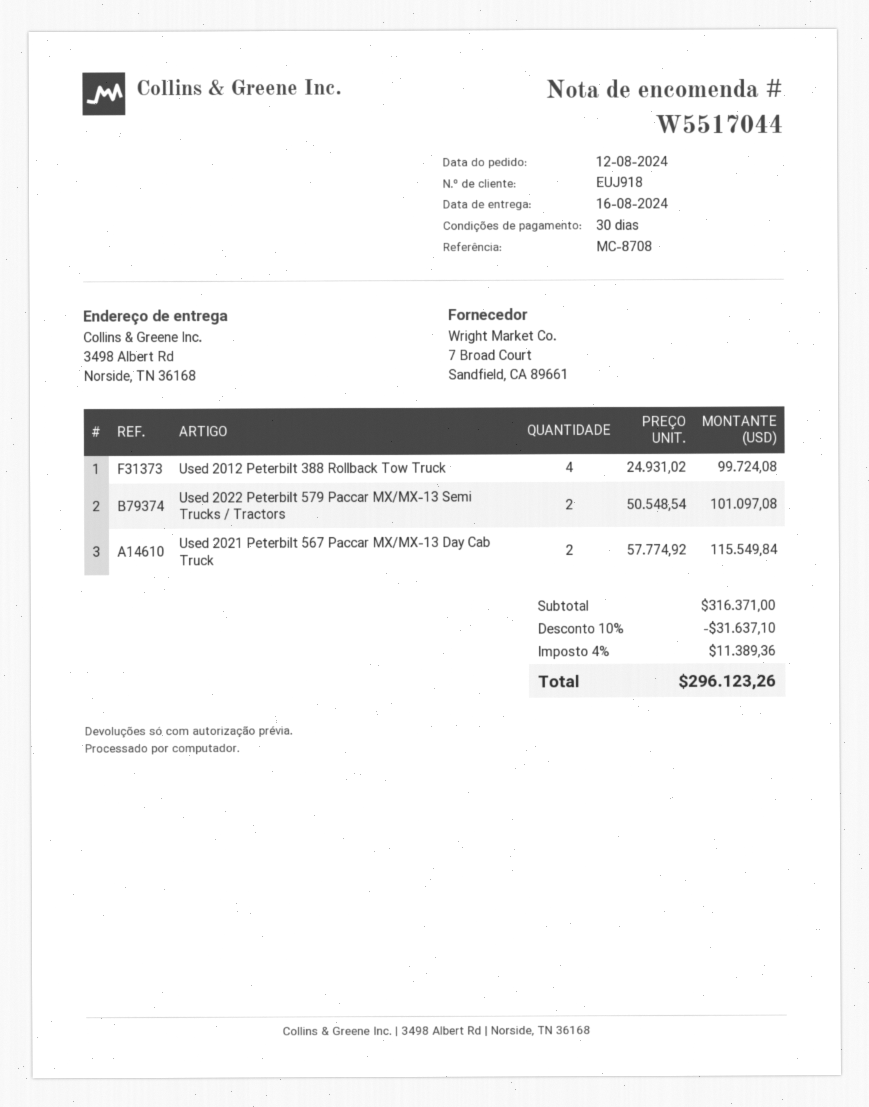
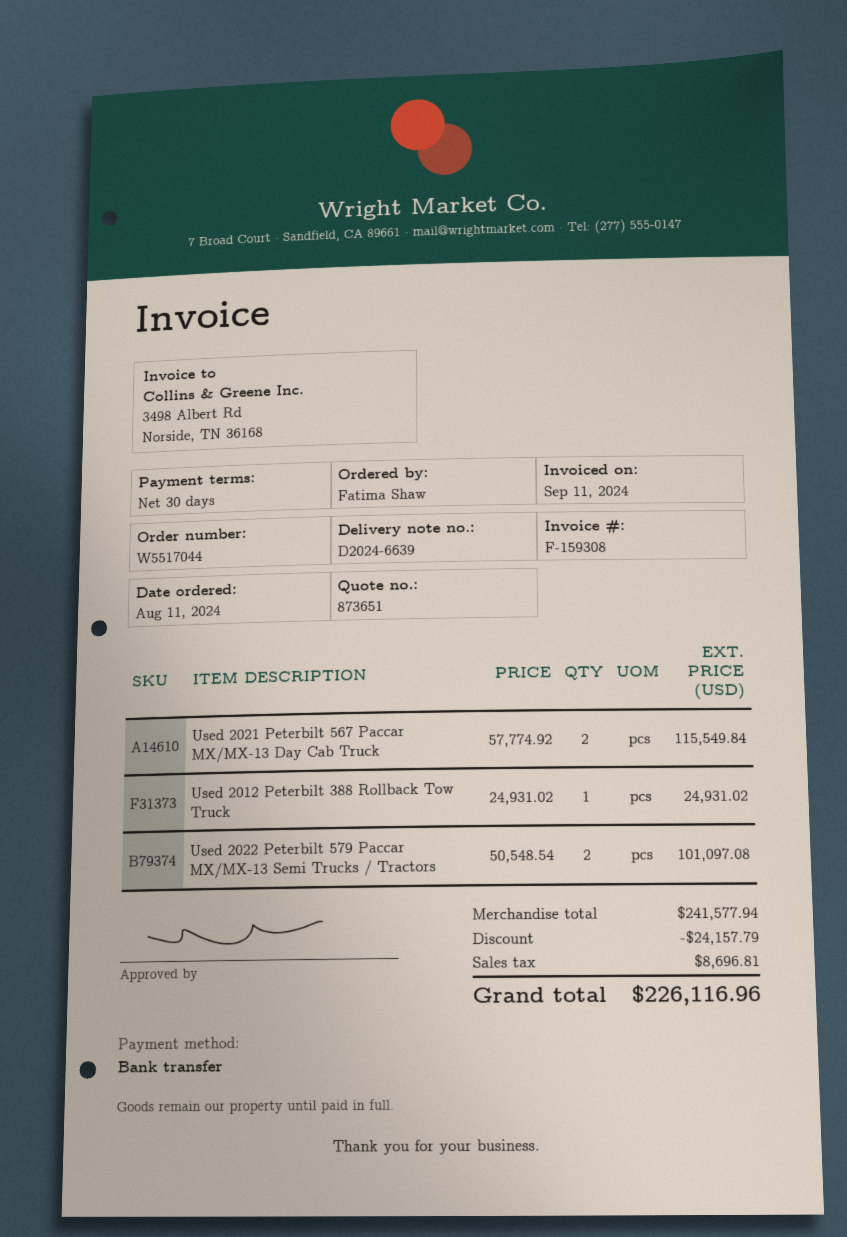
order date: 2024-08-12 -> 2024-08-11
Used 2012 Peterbilt 388 Rollback Tow Truck: 4 x 24931.02 = 99724.08 -> 1 x 24931.02 = 24931.02
subtotal: 316371.00 -> 241577.94
discount: 31637.10 -> 24157.79
tax: 11389.36 -> 8696.81
total: 296123.26 -> 226116.96

